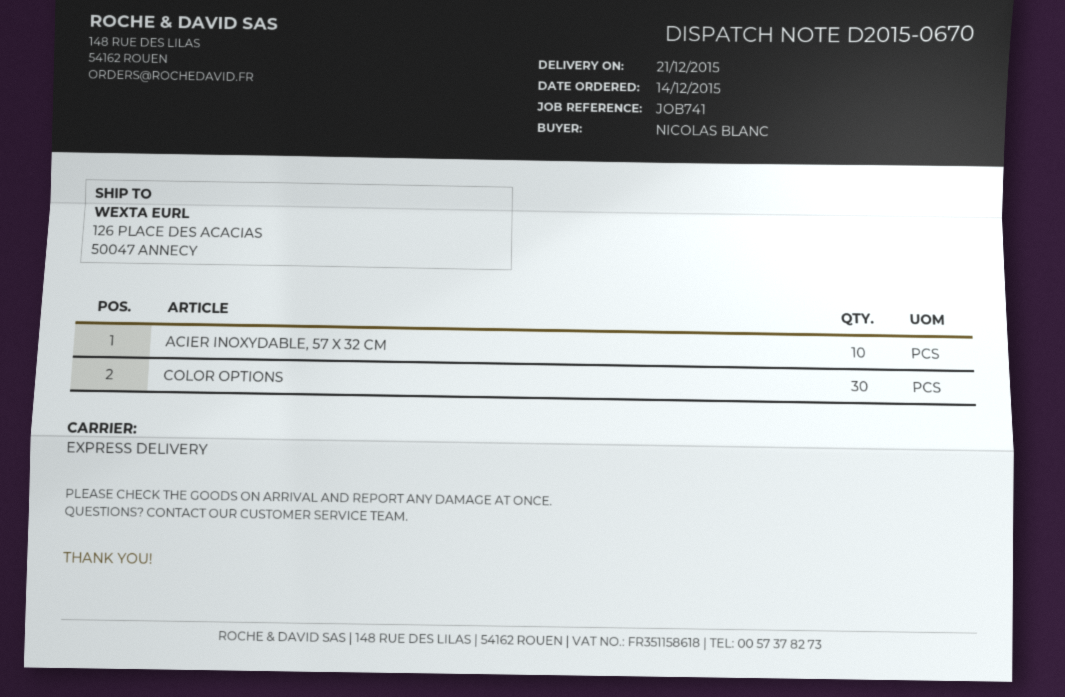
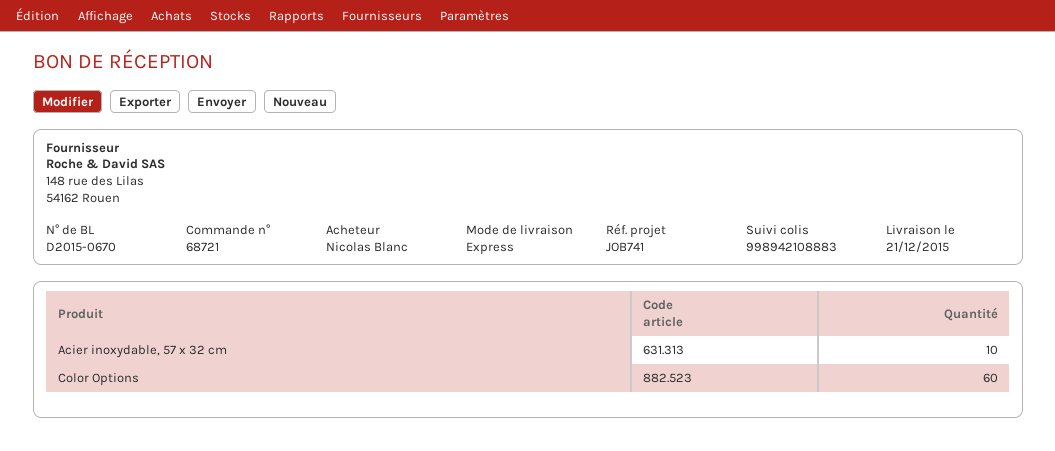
COLOR OPTIONS: 30 -> 60

